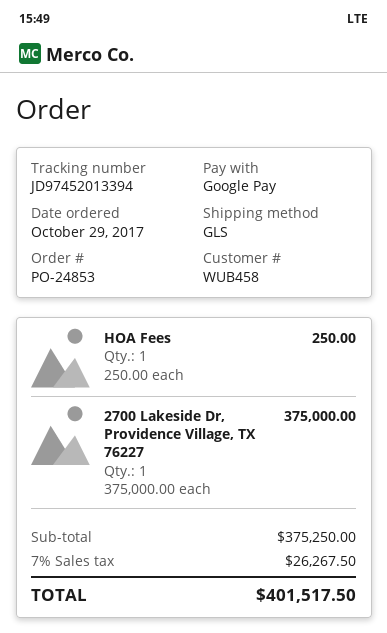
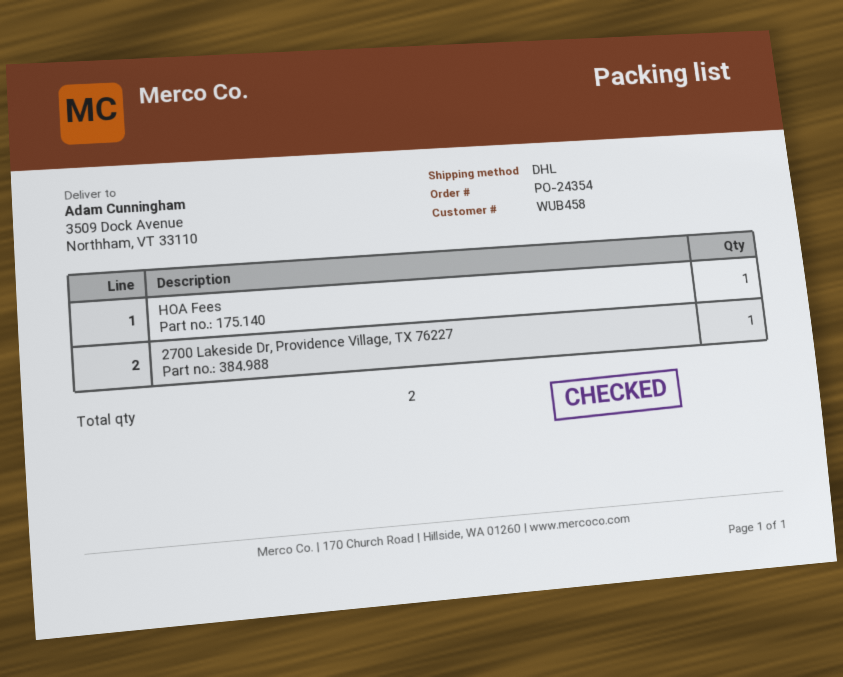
order number: PO-24853 -> PO-24354
shipping method: GLS -> DHL

